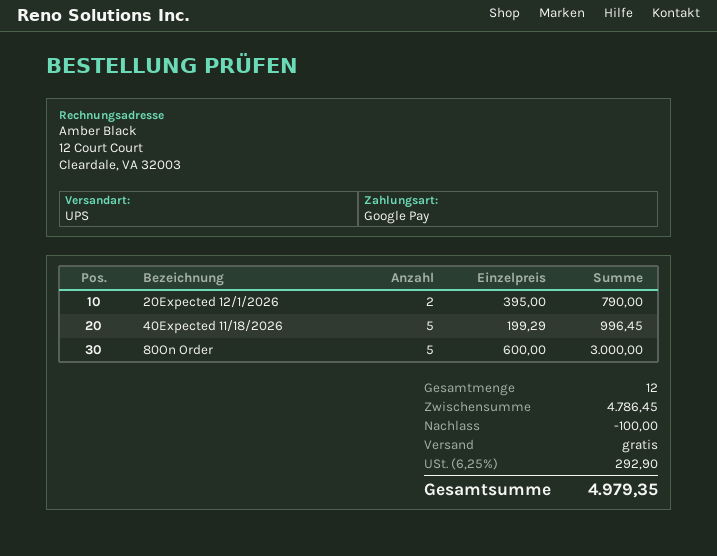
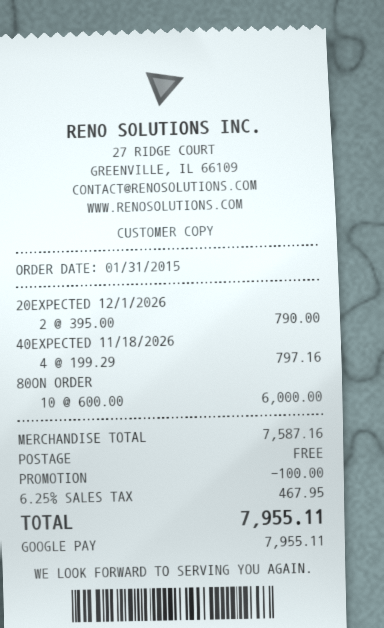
40Expected 11/18/2026: 5 x 199.29 = 996.45 -> 4 x 199.29 = 797.16
80On Order: 5 x 600.00 = 3000.00 -> 10 x 600.00 = 6000.00
subtotal: 4786.45 -> 7587.16
tax: 6.25% = 292.90 -> 6.25% = 467.95
total: 4979.35 -> 7955.11

